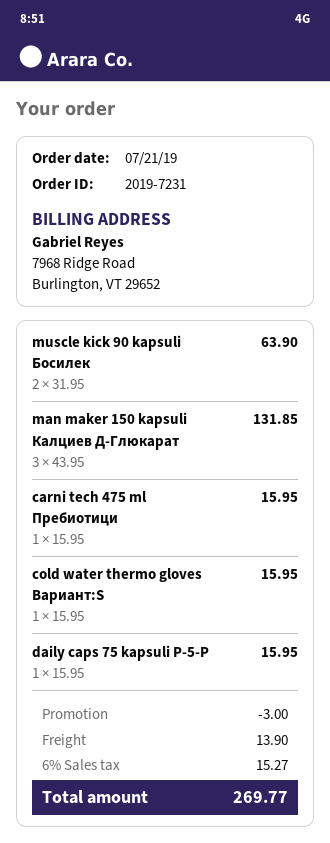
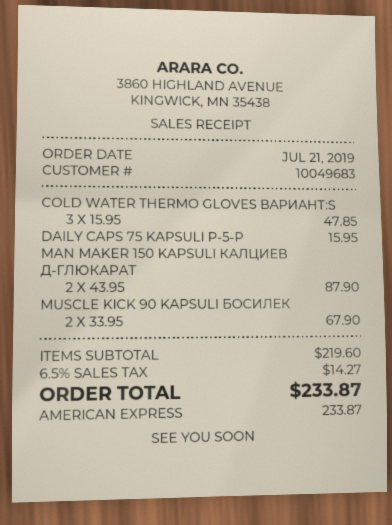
muscle kick 90 kapsuli Босилек: 2 x 31.95 = 63.90 -> 2 x 33.95 = 67.90
man maker 150 kapsuli Калциев Д-Глюкарат: 3 x 43.95 = 131.85 -> 2 x 43.95 = 87.90
carni tech 475 ml Пребиотици: 1 x 15.95 = 15.95 -> none
cold water thermo gloves Вариант:S: 1 x 15.95 = 15.95 -> 3 x 15.95 = 47.85
discount: 3.00 -> none
shipping: 13.90 -> none
tax: 6% = 15.27 -> 6.5% = 14.27
total: 269.77 -> 233.87

